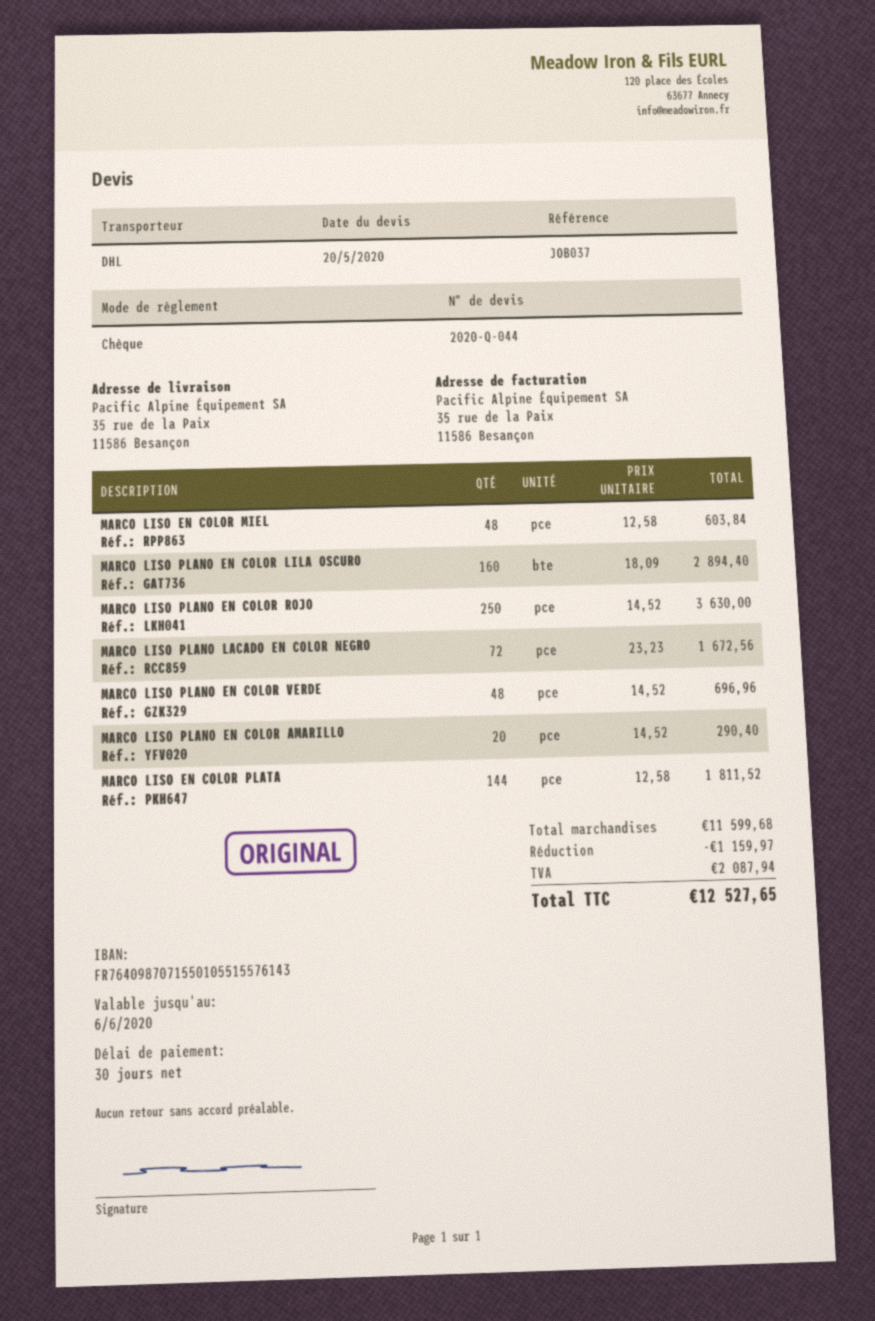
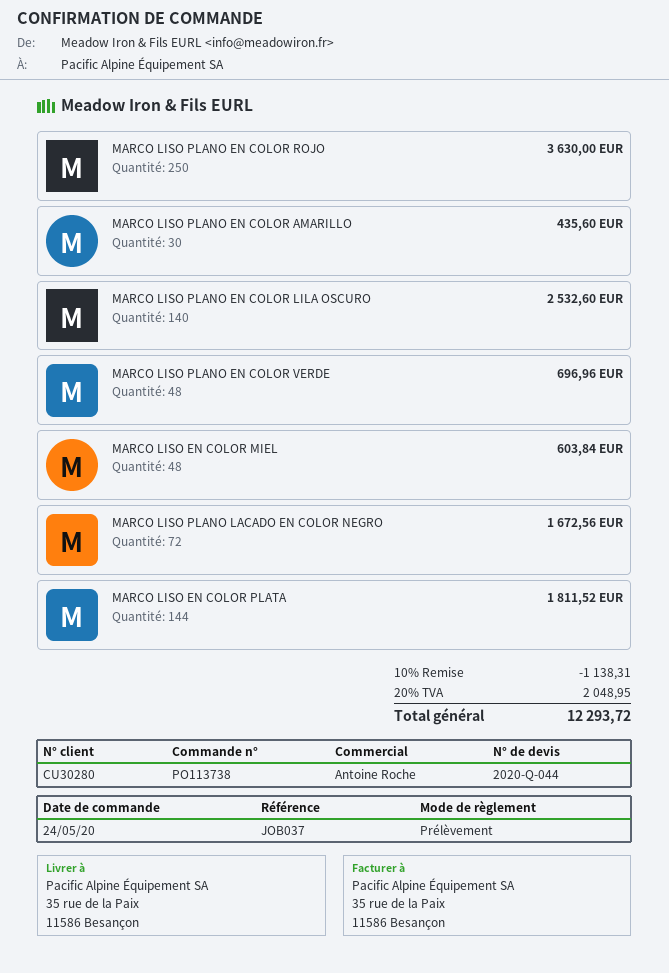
payment method: cheque -> direct debit
MARCO LISO PLANO EN COLOR LILA OSCURO: 160 for 2894.40 -> 140 for 2532.60
MARCO LISO PLANO EN COLOR AMARILLO: 20 for 290.40 -> 30 for 435.60
discount: 1159.97 -> 1138.31
tax: 2087.94 -> 2048.95
total: 12527.65 -> 12293.72

